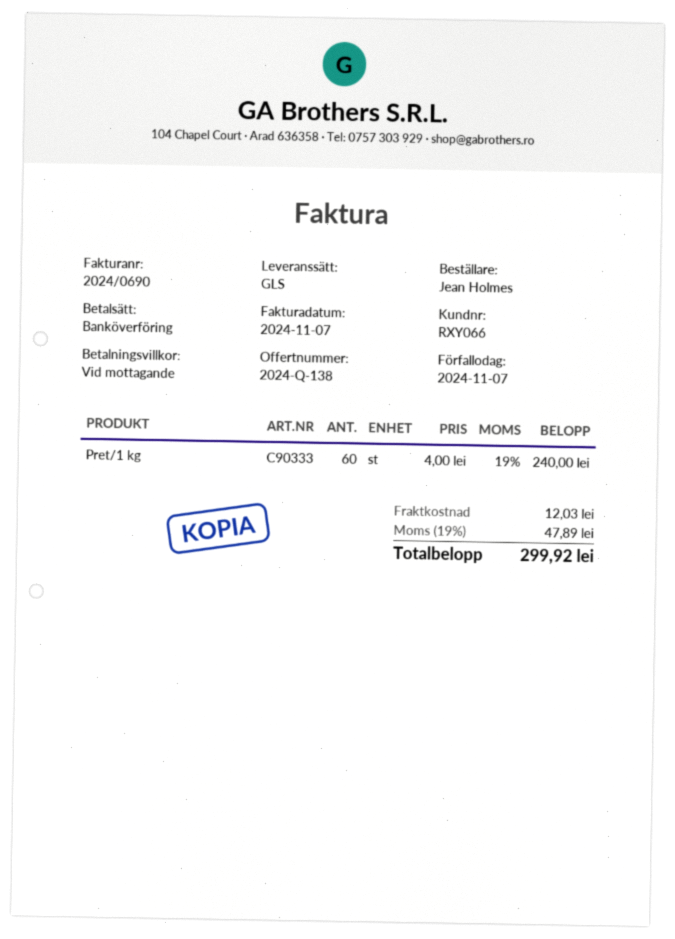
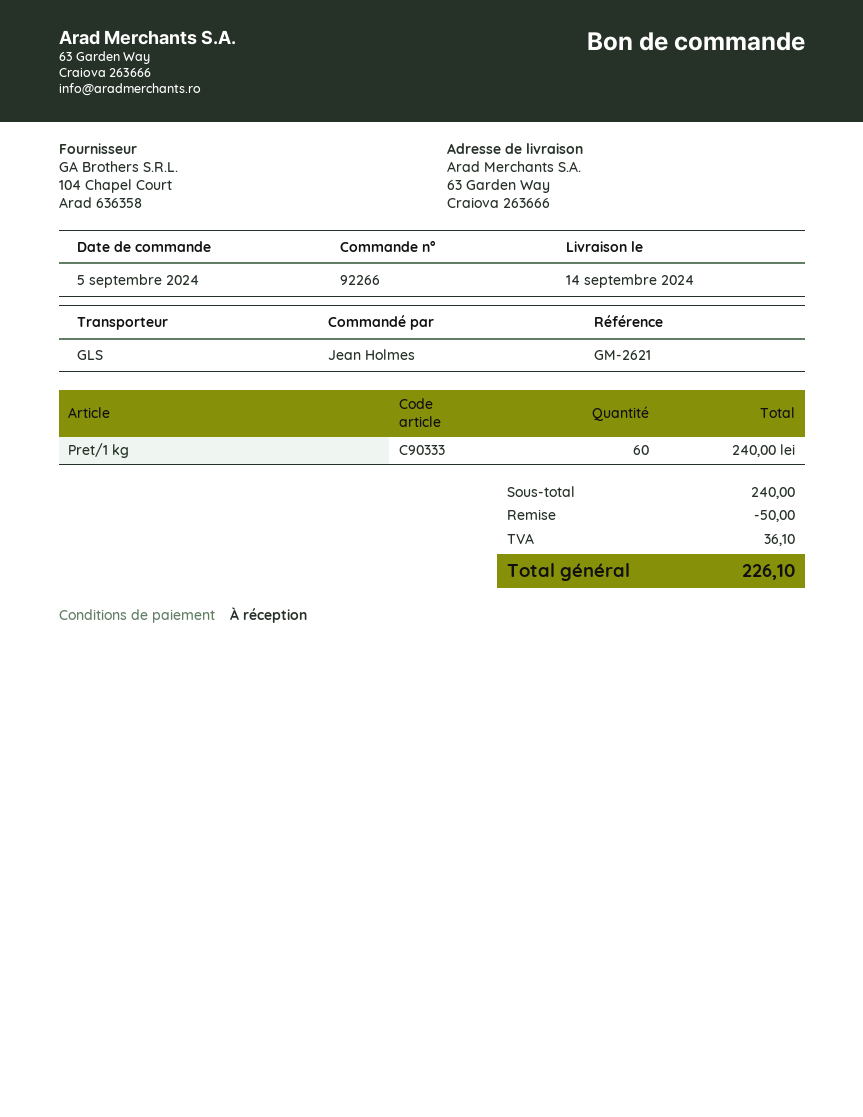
discount: none -> 50.00
shipping: 12.03 -> none
tax: 47.89 -> 36.10
total: 299.92 -> 226.10

